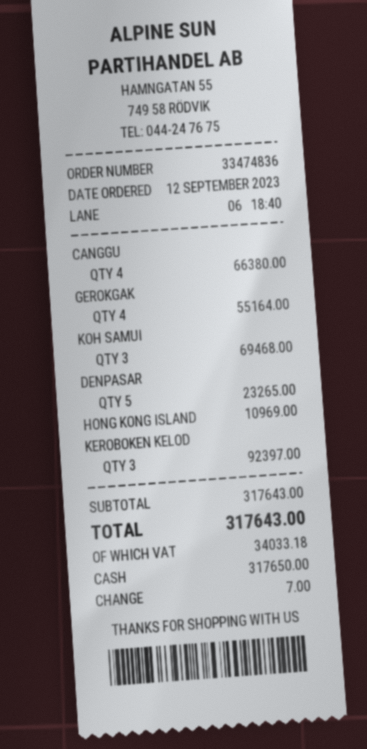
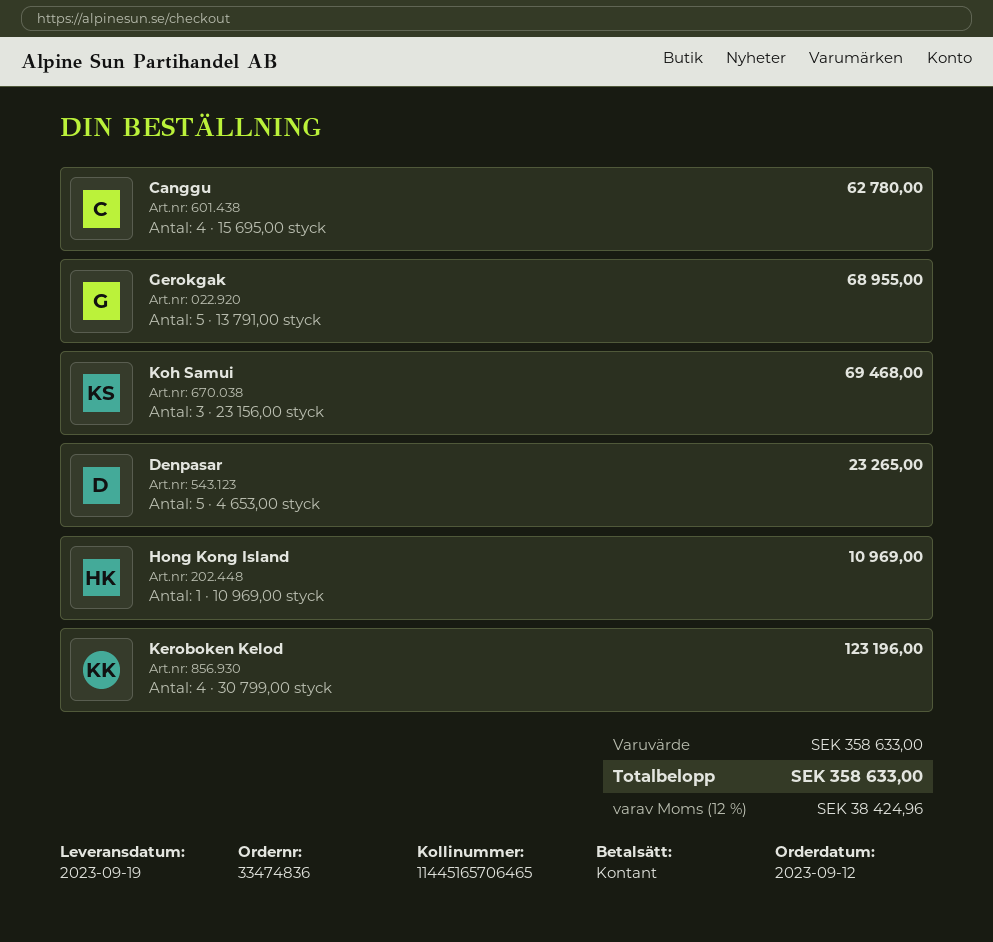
CANGGU: 4 for 66380.00 -> 4 for 62780.00
GEROKGAK: 4 for 55164.00 -> 5 for 68955.00
KEROBOKEN KELOD: 3 for 92397.00 -> 4 for 123196.00
subtotal: 317643.00 -> 358633.00
tax: 34033.18 -> 38424.96
total: 317643.00 -> 358633.00

